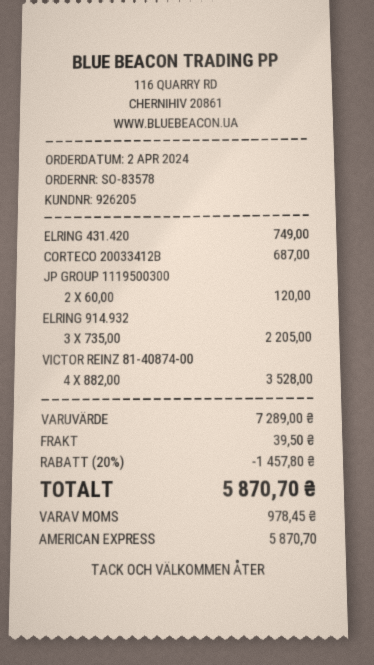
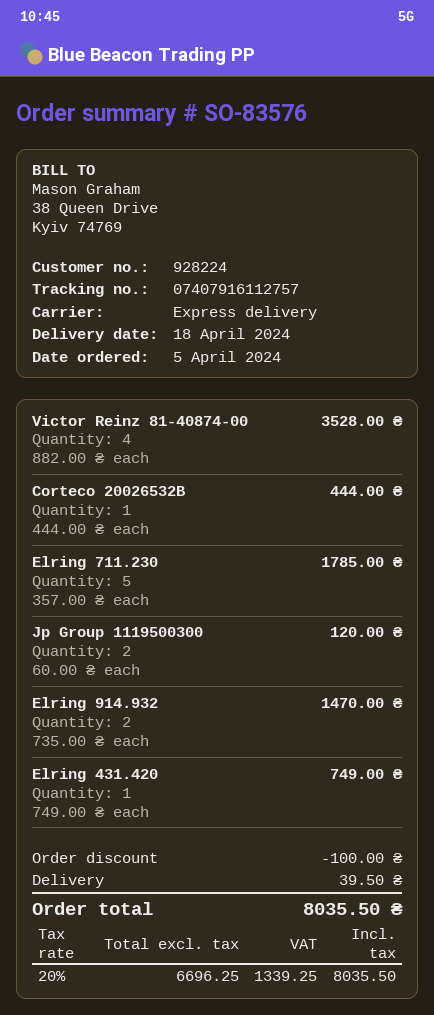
order number: SO-83578 -> SO-83576
order date: 2024-04-02 -> 2024-04-05
customer number: 926205 -> 928224
CORTECO 20033412B: 1 x 687.00 = 687.00 -> none
ELRING 914.932: 3 x 735.00 = 2205.00 -> 2 x 735.00 = 1470.00
Corteco 20026532B: none -> 1 x 444.00 = 444.00
Elring 711.230: none -> 5 x 357.00 = 1785.00
discount: 1457.80 -> 100.00
tax: 978.45 -> 1339.25
total: 5870.70 -> 8035.50

